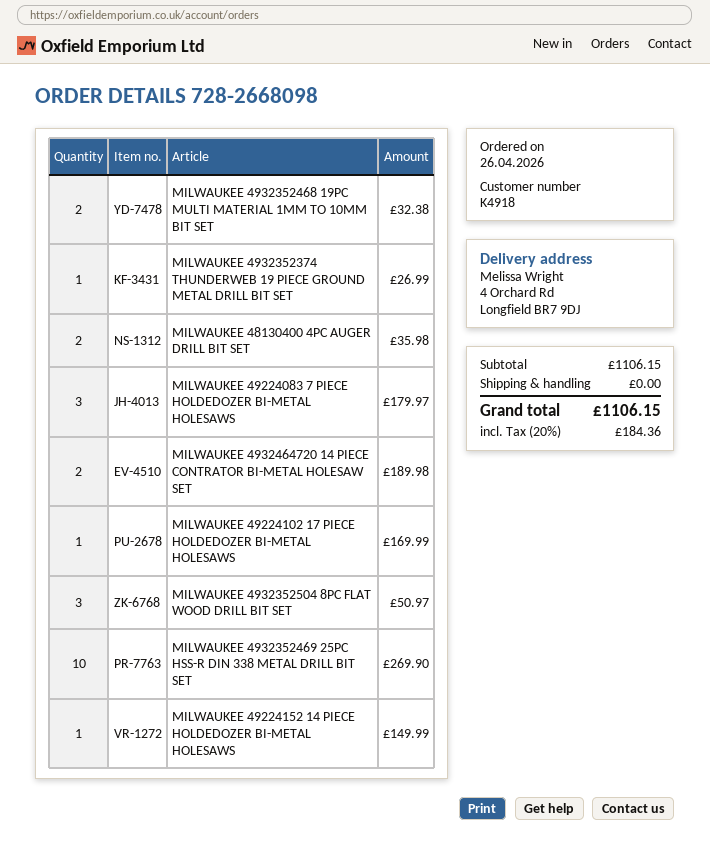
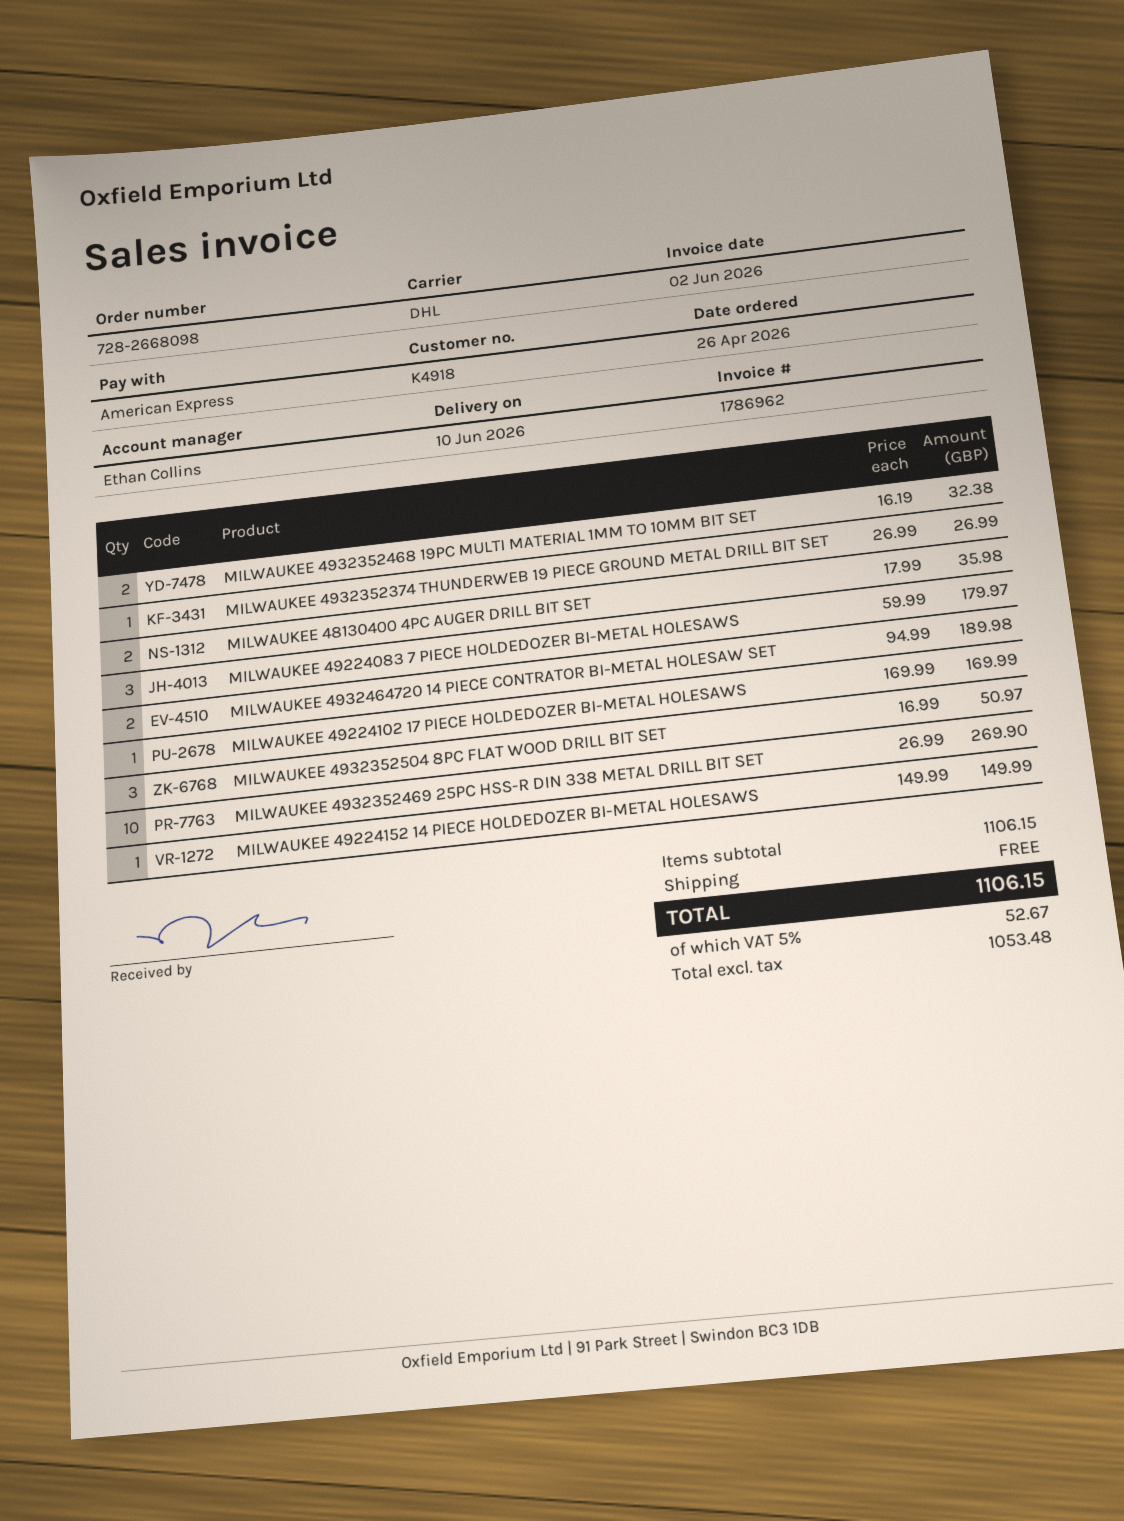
tax: 20% = 184.36 -> 5% = 52.67

